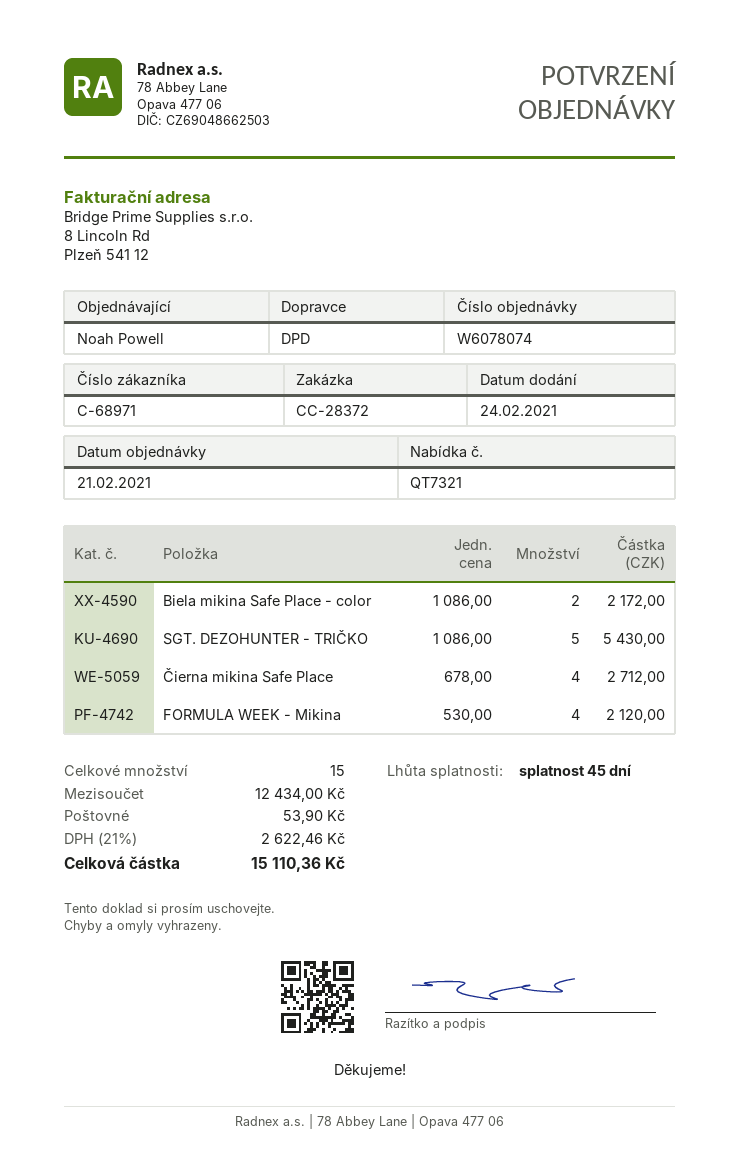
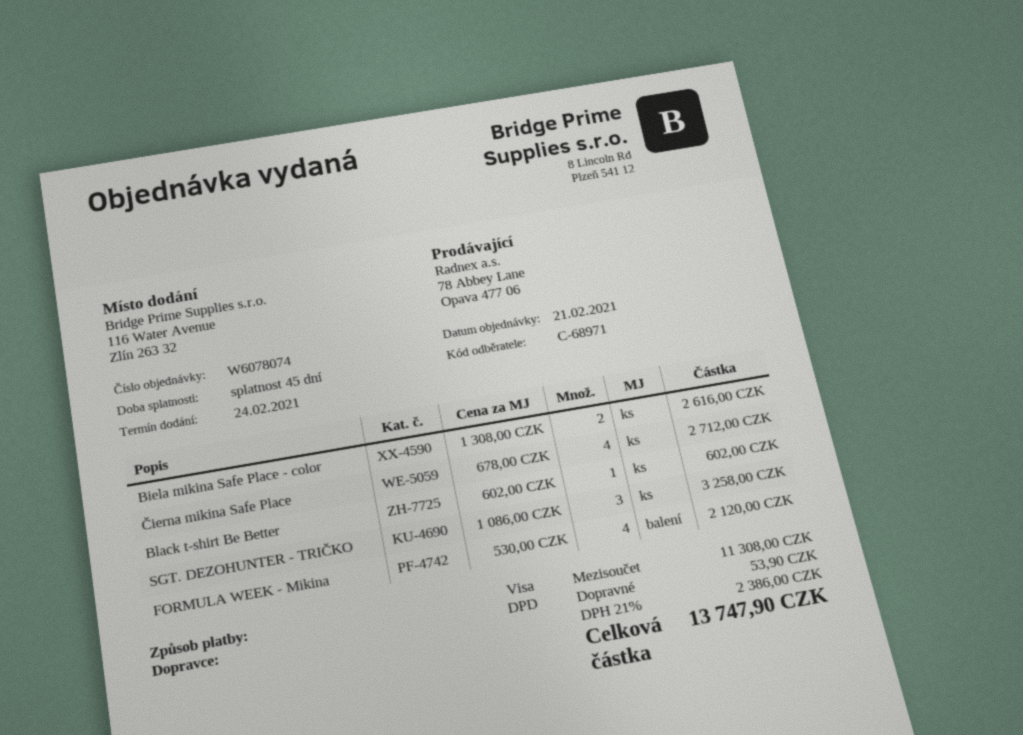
Biela mikina Safe Place - color: 2 x 1086.00 = 2172.00 -> 2 x 1308.00 = 2616.00
SGT. DEZOHUNTER - TRIČKO: 5 x 1086.00 = 5430.00 -> 3 x 1086.00 = 3258.00
Black t-shirt Be Better: none -> 1 x 602.00 = 602.00
subtotal: 12434.00 -> 11308.00
tax: 21% = 2622.46 -> 21% = 2386.00
total: 15110.36 -> 13747.90

